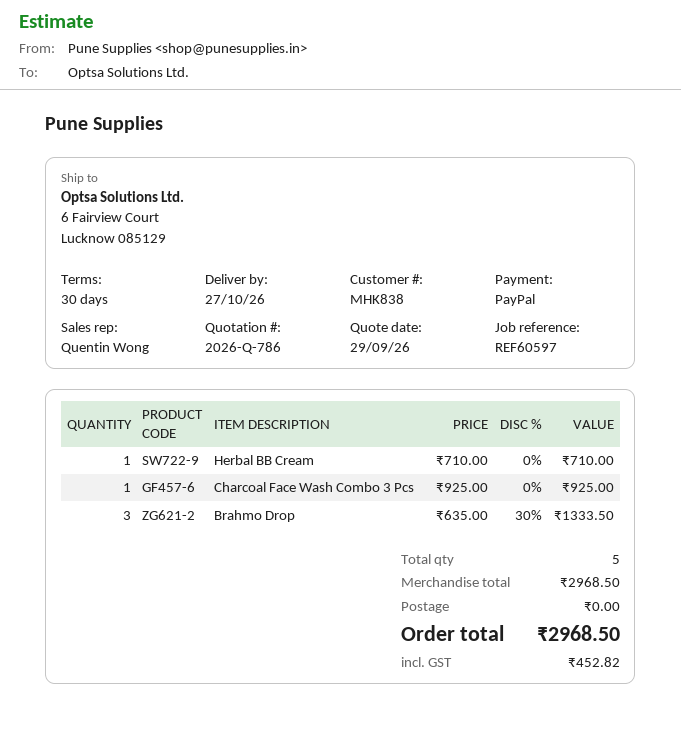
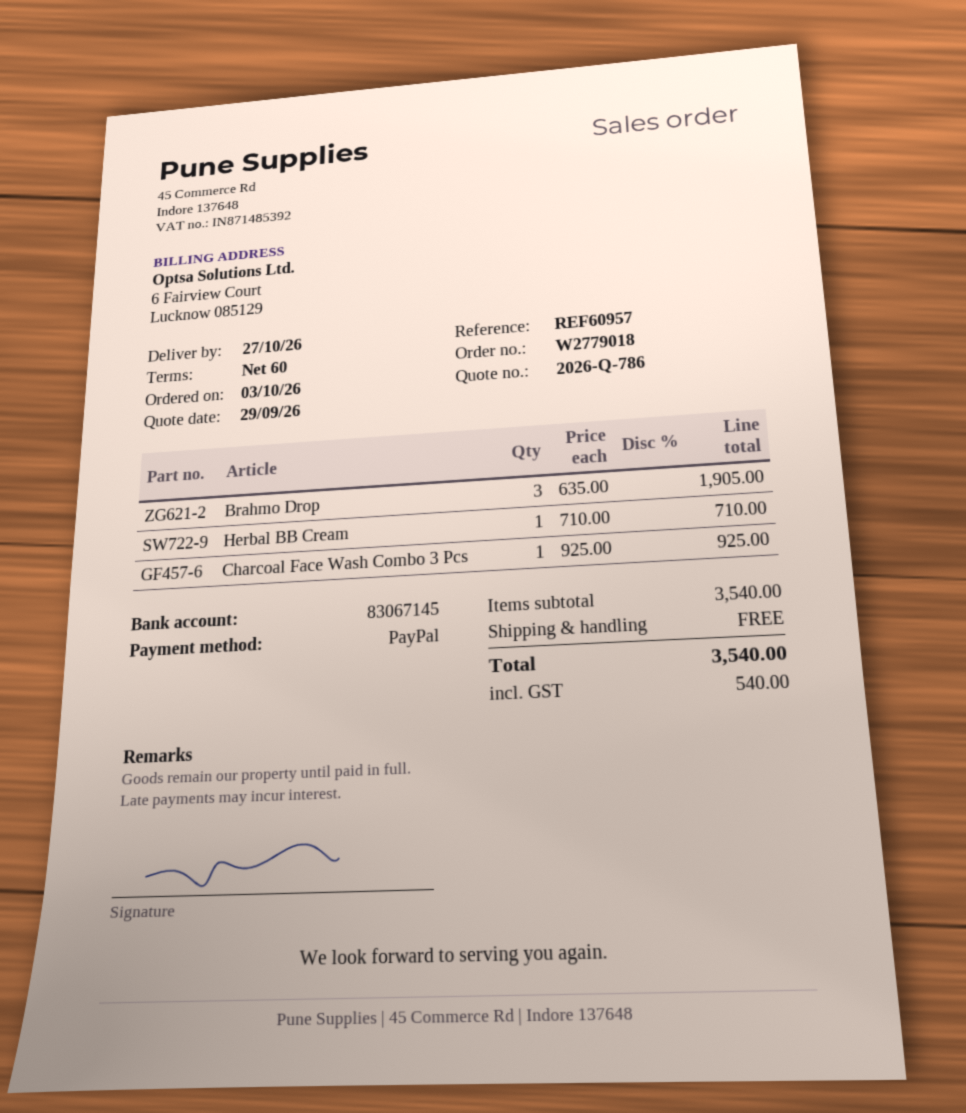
payment terms: 30 days -> 60 days
reference: REF60597 -> REF60957
Brahmo Drop: 3 x 635.00 - 30% = 1333.50 -> 3 x 635.00 = 1905.00
subtotal: 2968.50 -> 3540.00
tax: 452.82 -> 540.00
total: 2968.50 -> 3540.00

